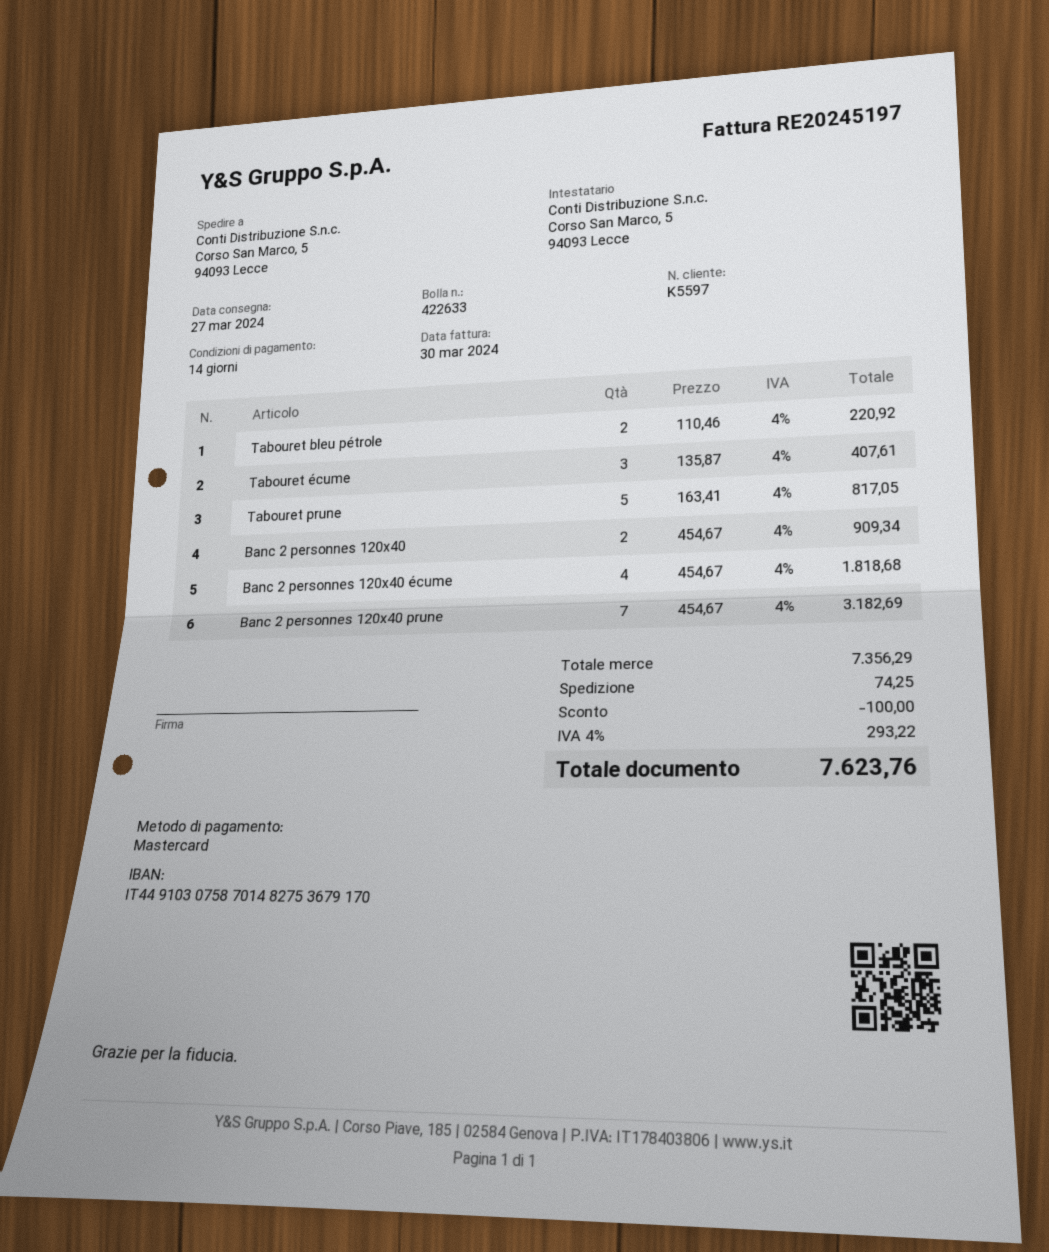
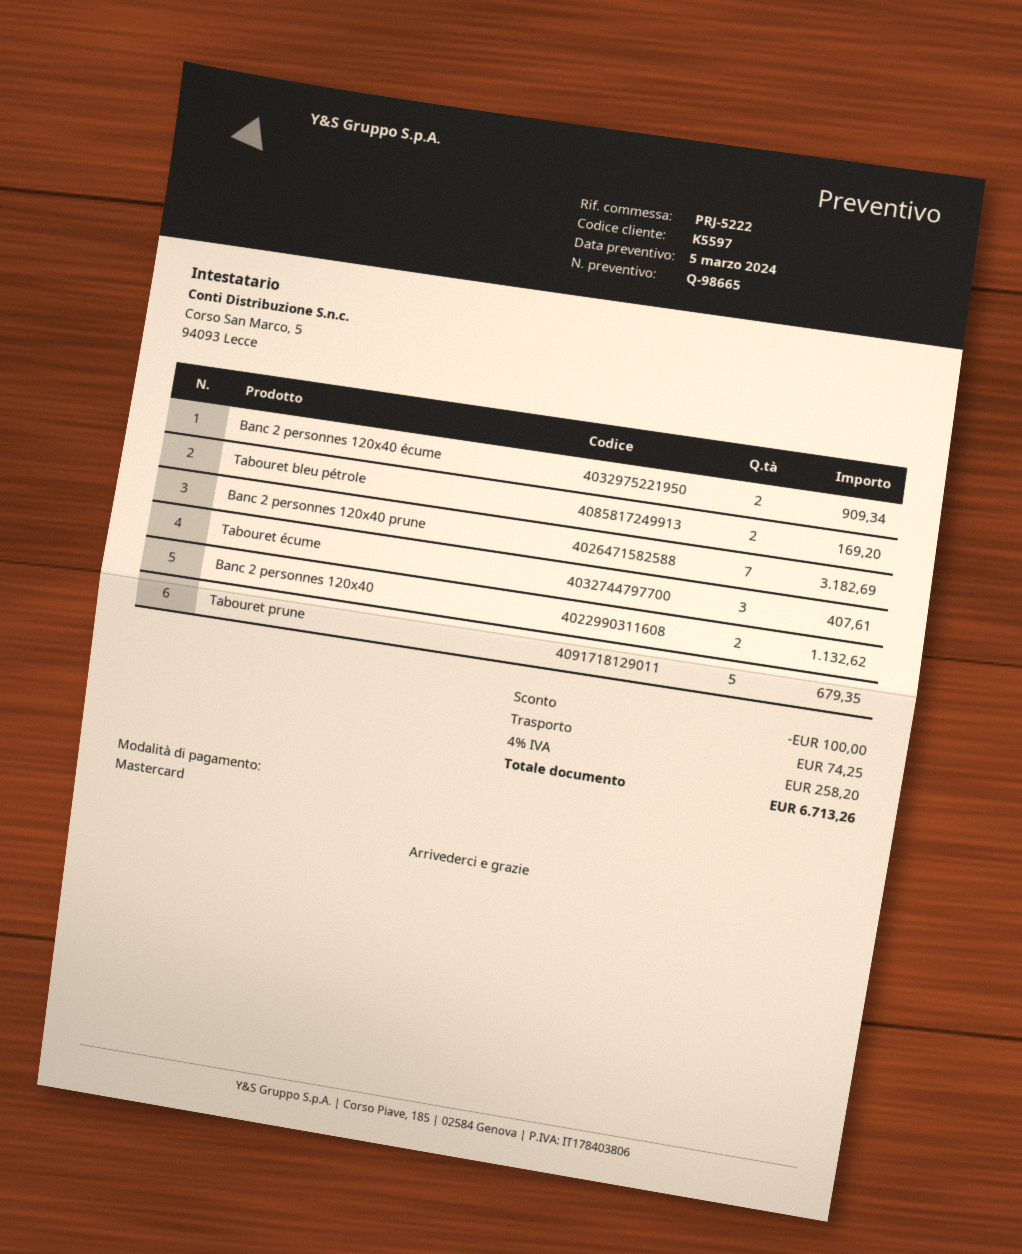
Tabouret bleu pétrole: 2 for 220.92 -> 2 for 169.20
Tabouret prune: 5 for 817.05 -> 5 for 679.35
Banc 2 personnes 120x40: 2 for 909.34 -> 2 for 1132.62
Banc 2 personnes 120x40 écume: 4 for 1818.68 -> 2 for 909.34
tax: 4% = 293.22 -> 4% = 258.20
total: 7623.76 -> 6713.26

